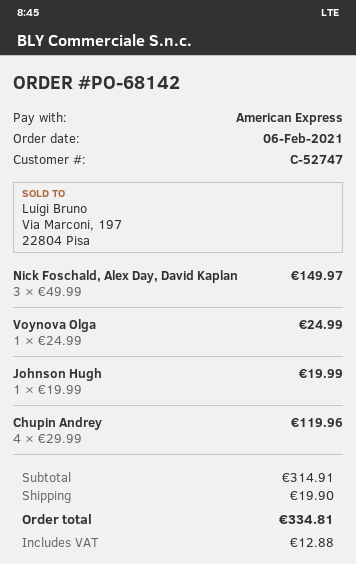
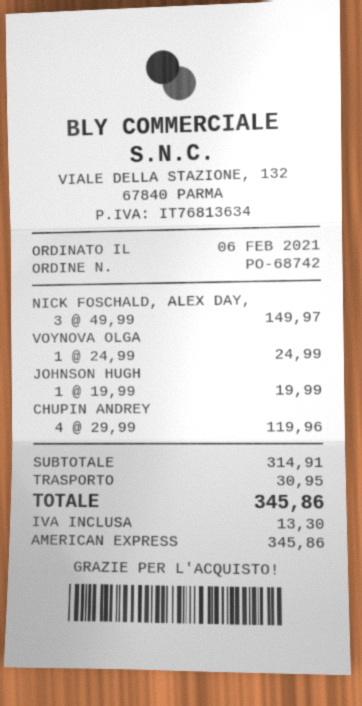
order number: PO-68142 -> PO-68742
shipping: 19.90 -> 30.95
tax: 12.88 -> 13.30
total: 334.81 -> 345.86

